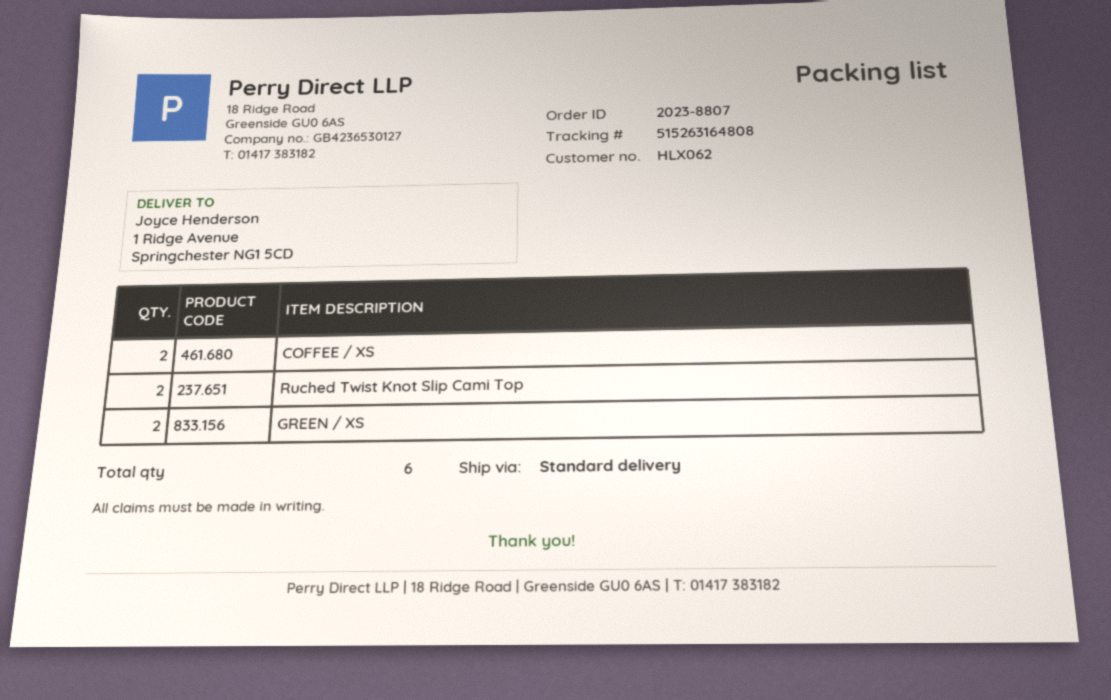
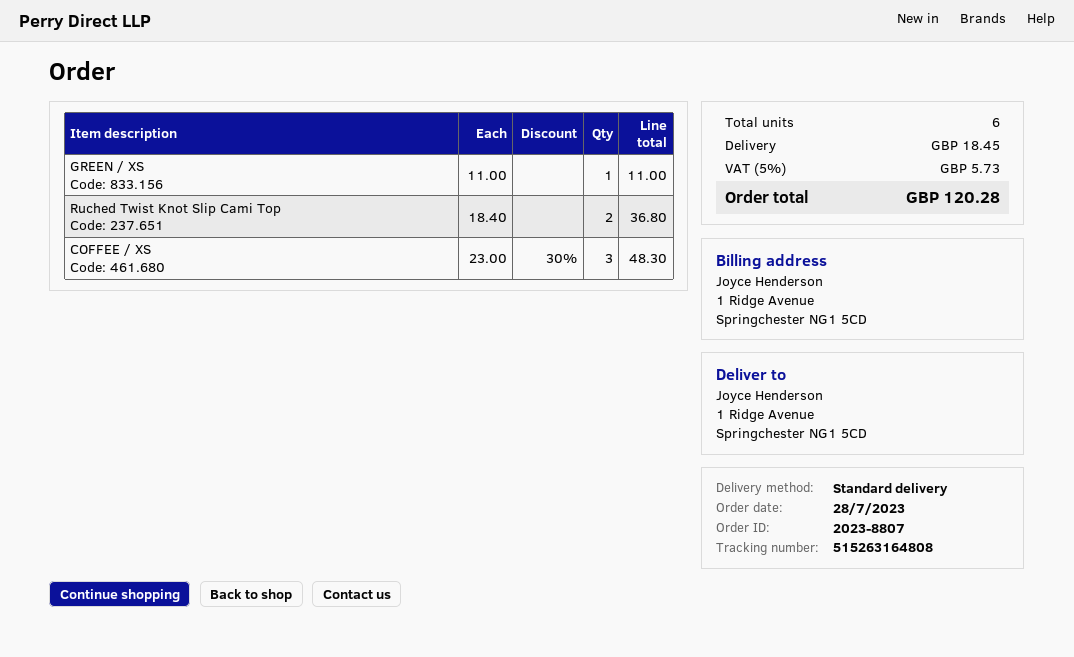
COFFEE / XS: 2 -> 3
GREEN / XS: 2 -> 1

